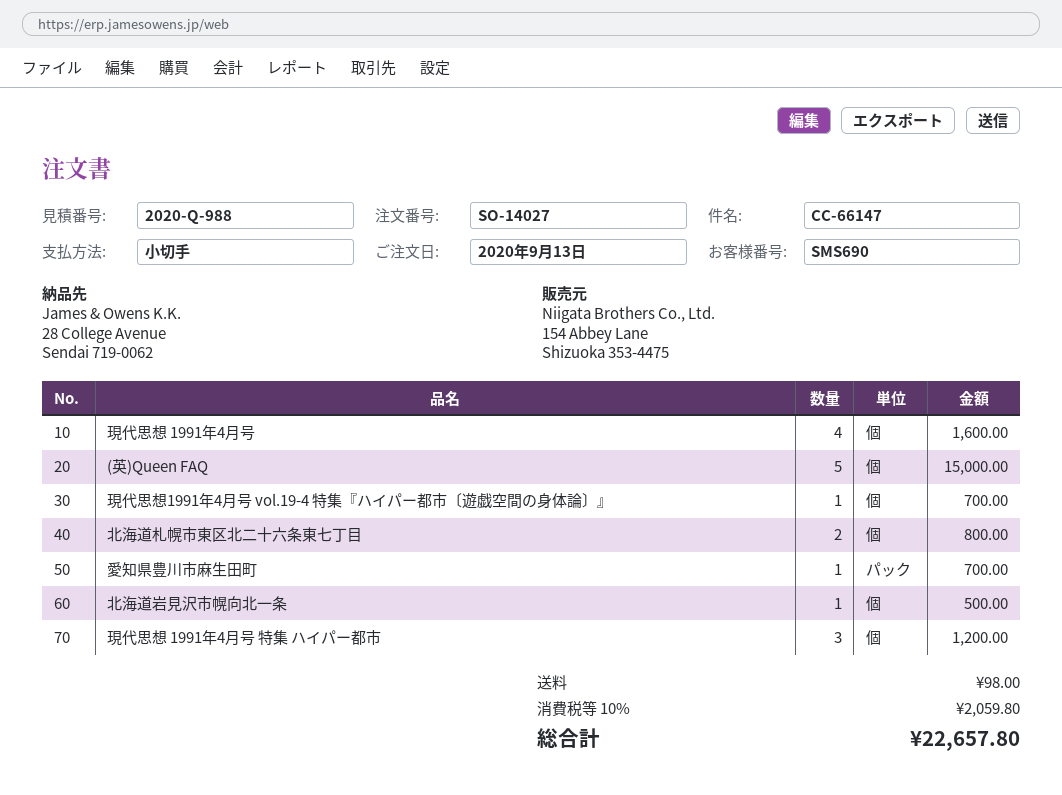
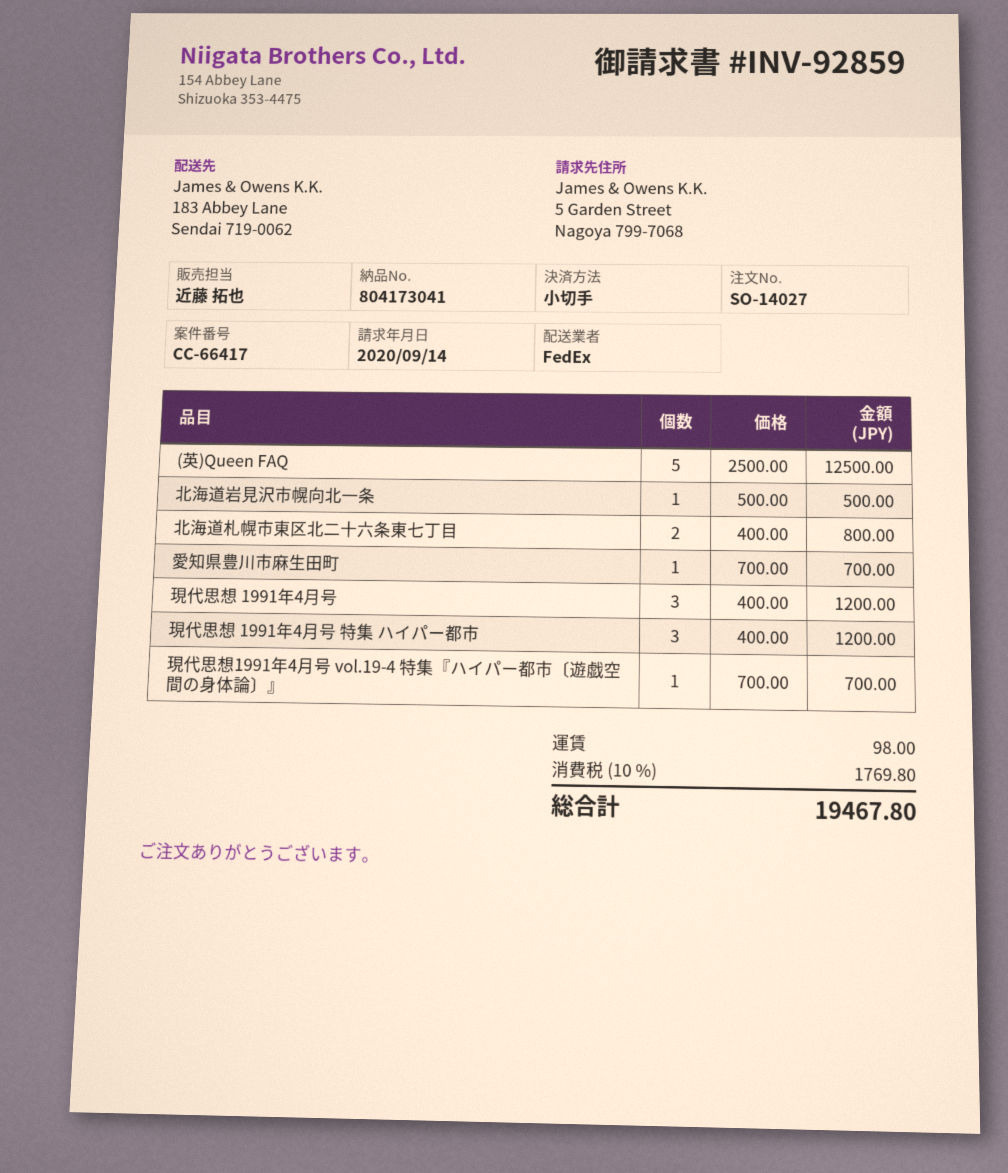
reference: CC-66147 -> CC-66417
ship to: 28 College Avenue, Sendai 719-0062 -> 183 Abbey Lane, Sendai 719-0062
現代思想 1991年4月号: 4 for 1600.00 -> 3 for 1200.00
(英)Queen FAQ: 5 for 15000.00 -> 5 for 12500.00
tax: 10% = 2059.80 -> 10% = 1769.80
total: 22657.80 -> 19467.80

